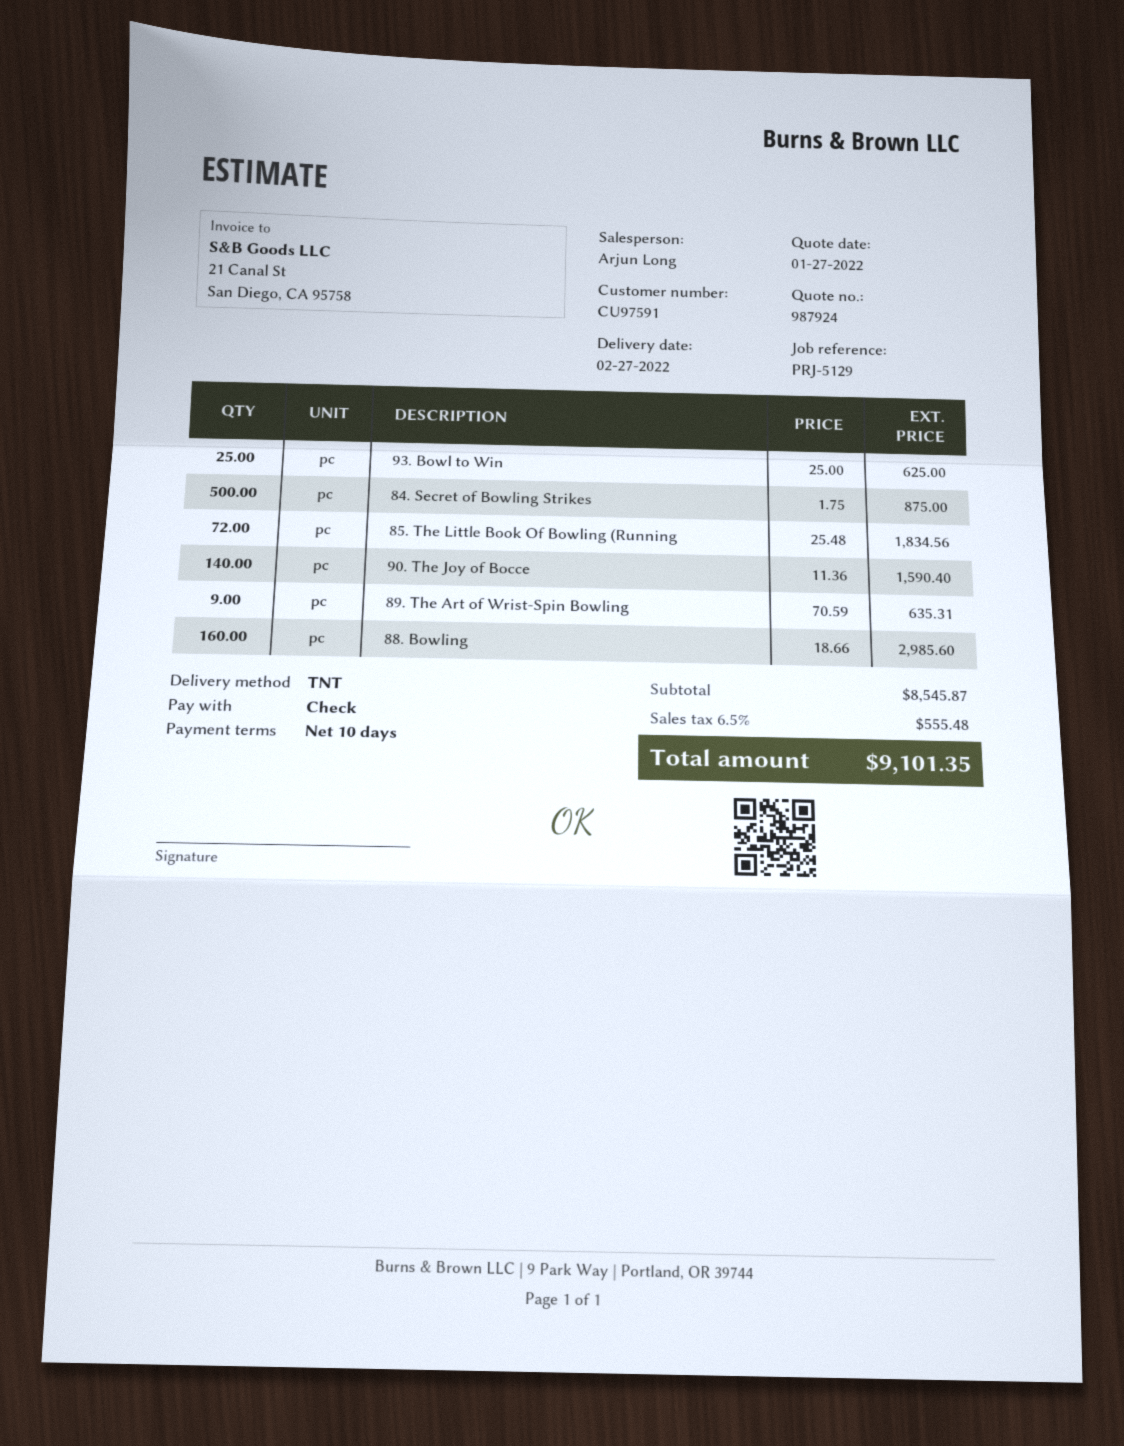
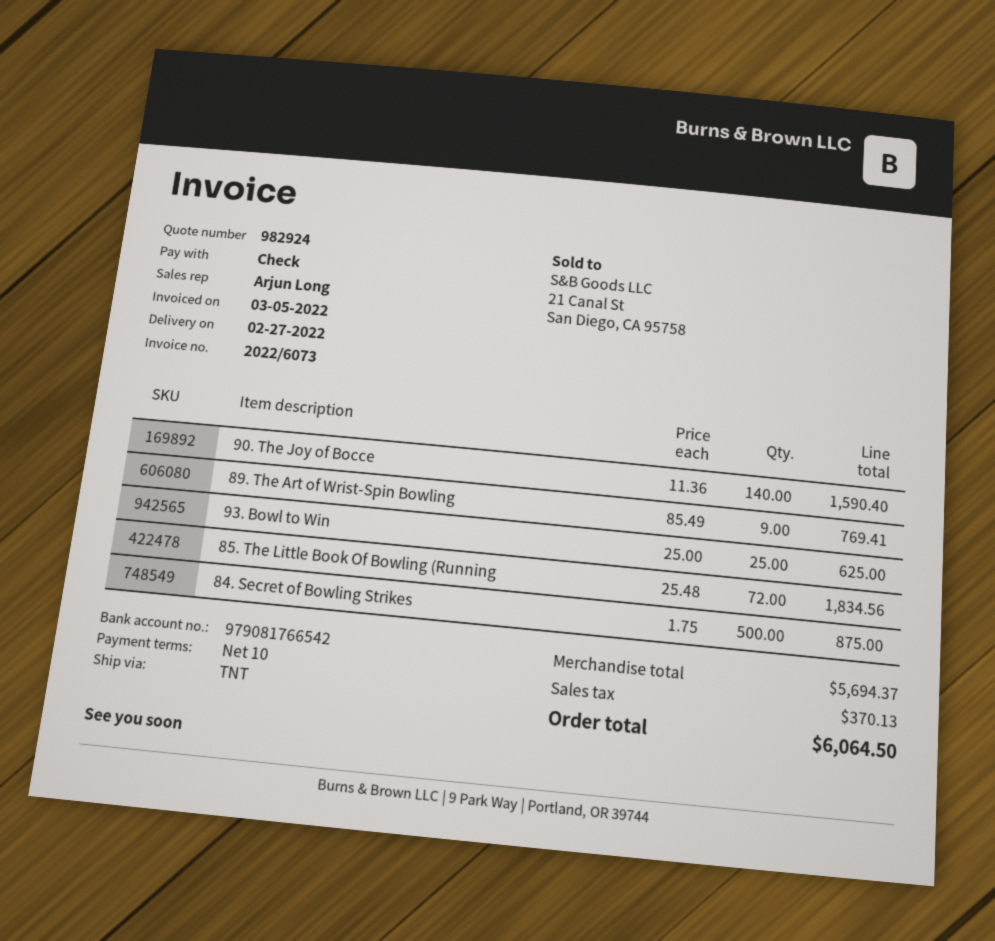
quote number: 987924 -> 982924
89. The Art of Wrist-Spin Bowling: 9 x 70.59 = 635.31 -> 9 x 85.49 = 769.41
88. Bowling: 160 x 18.66 = 2985.60 -> none
subtotal: 8545.87 -> 5694.37
tax: 555.48 -> 370.13
total: 9101.35 -> 6064.50

